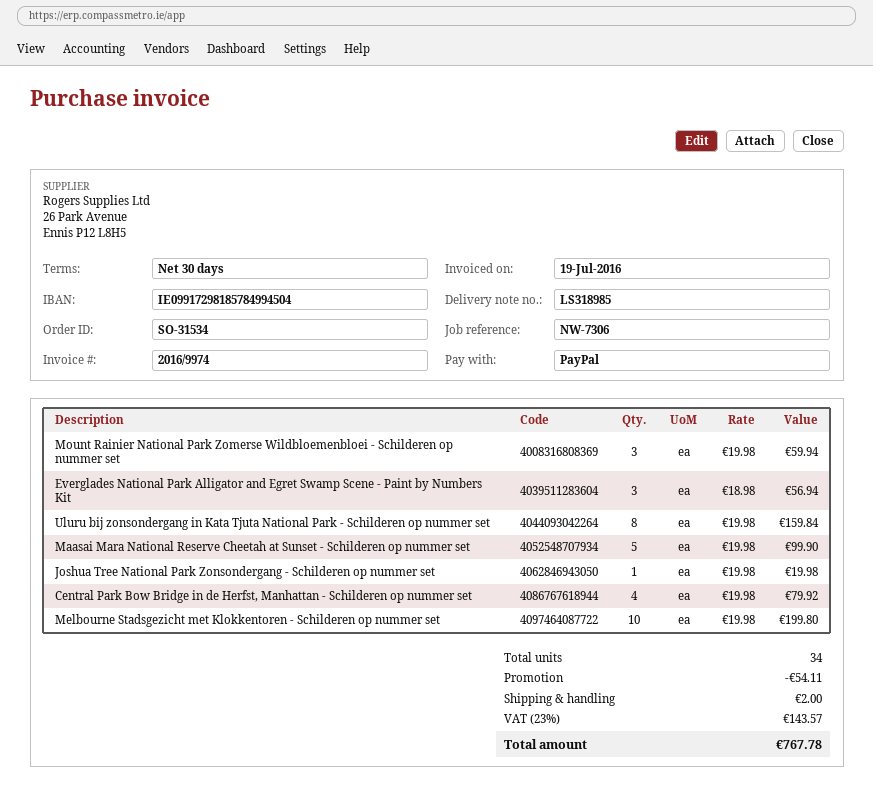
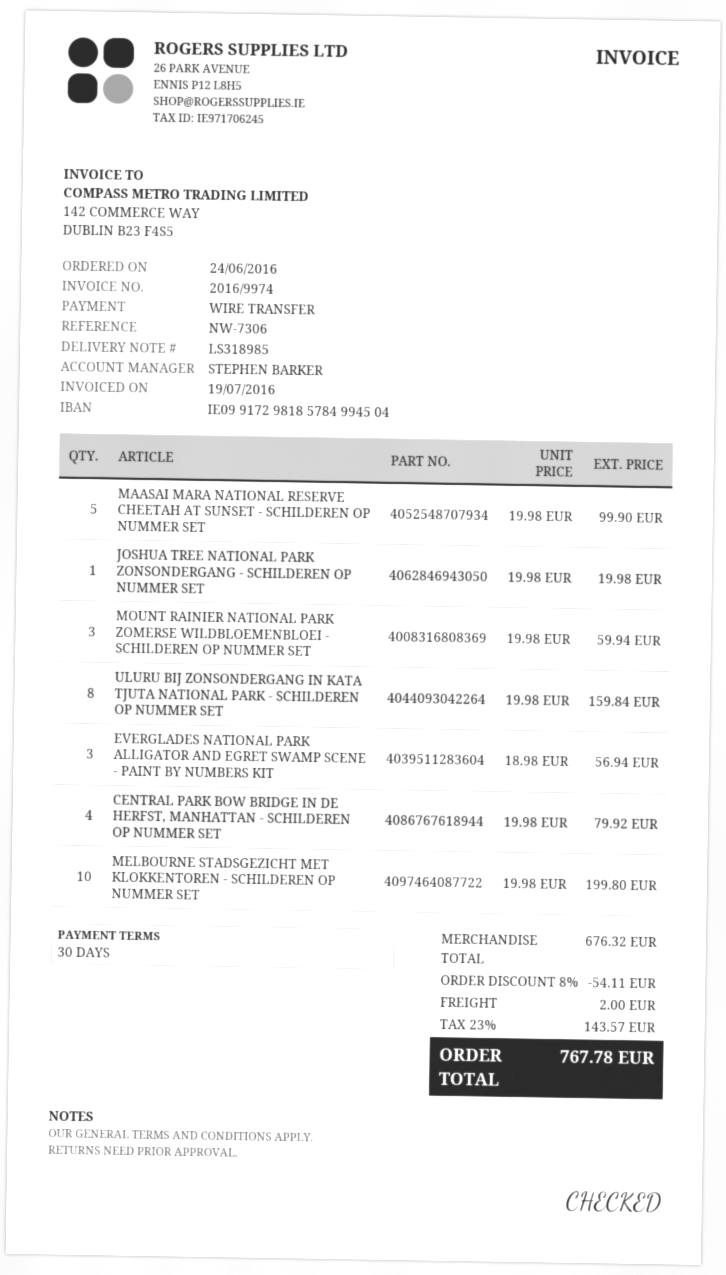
payment method: PayPal -> bank transfer

